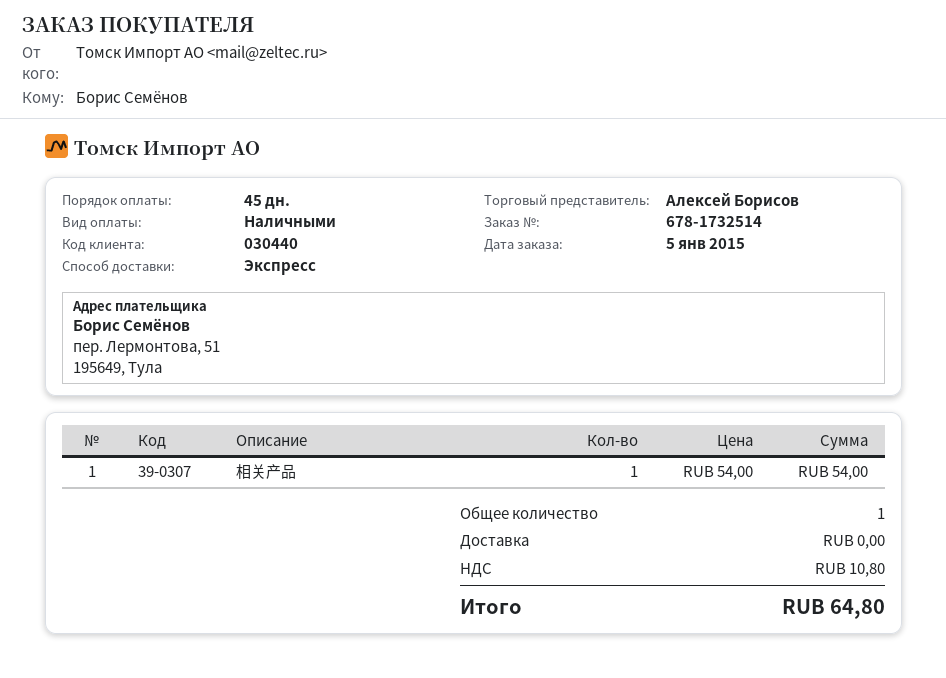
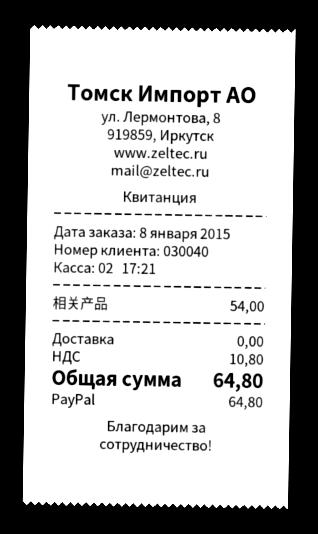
order date: 2015-01-05 -> 2015-01-08
customer number: 030440 -> 030040
payment method: cash -> PayPal

